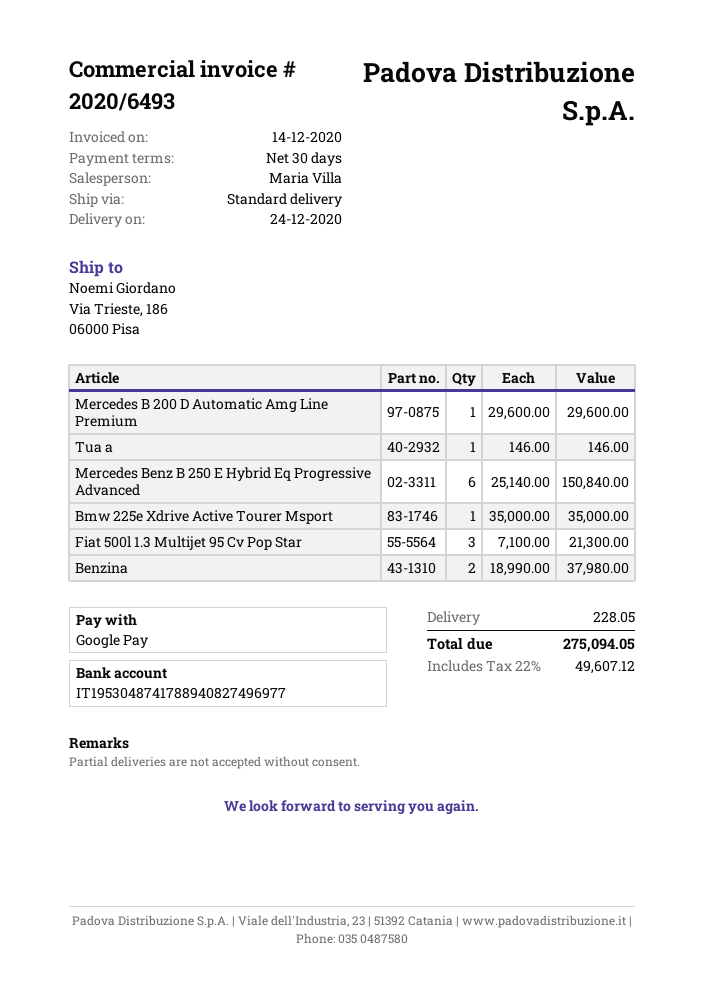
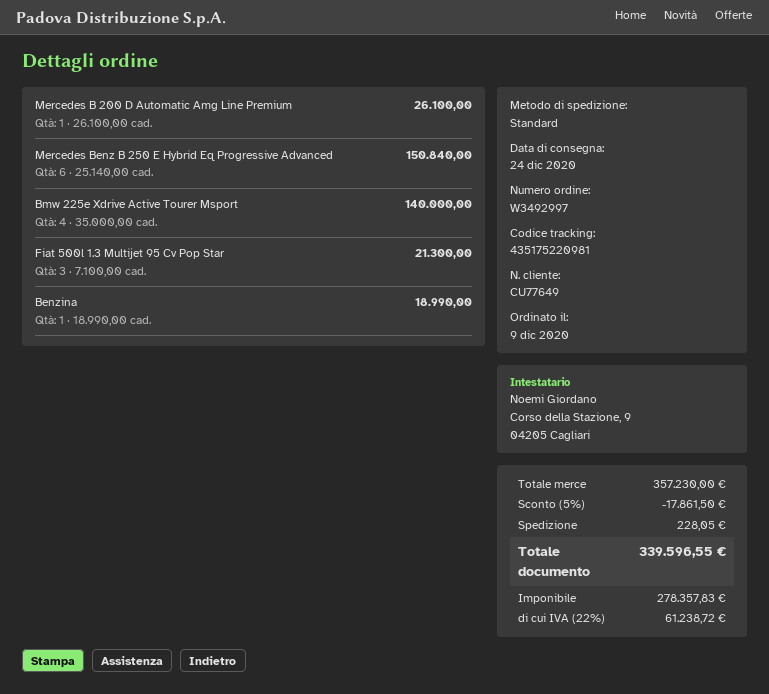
Mercedes B 200 D Automatic Amg Line Premium: 1 x 29600.00 = 29600.00 -> 1 x 26100.00 = 26100.00
Tua a: 1 x 146.00 = 146.00 -> none
Bmw 225e Xdrive Active Tourer Msport: 1 x 35000.00 = 35000.00 -> 4 x 35000.00 = 140000.00
Benzina: 2 x 18990.00 = 37980.00 -> 1 x 18990.00 = 18990.00
discount: none -> 5% = 17861.50
tax: 22% = 49607.12 -> 22% = 61238.72
total: 275094.05 -> 339596.55

